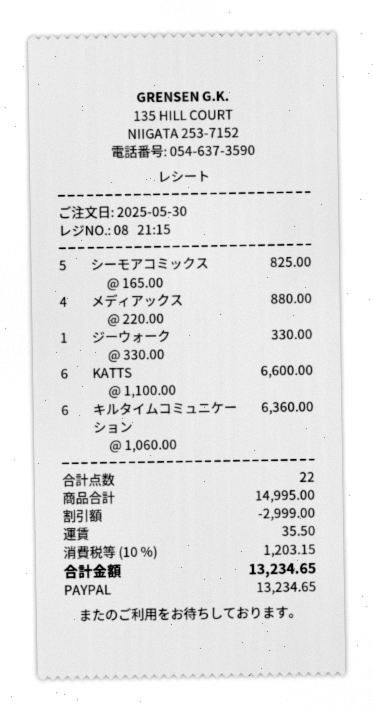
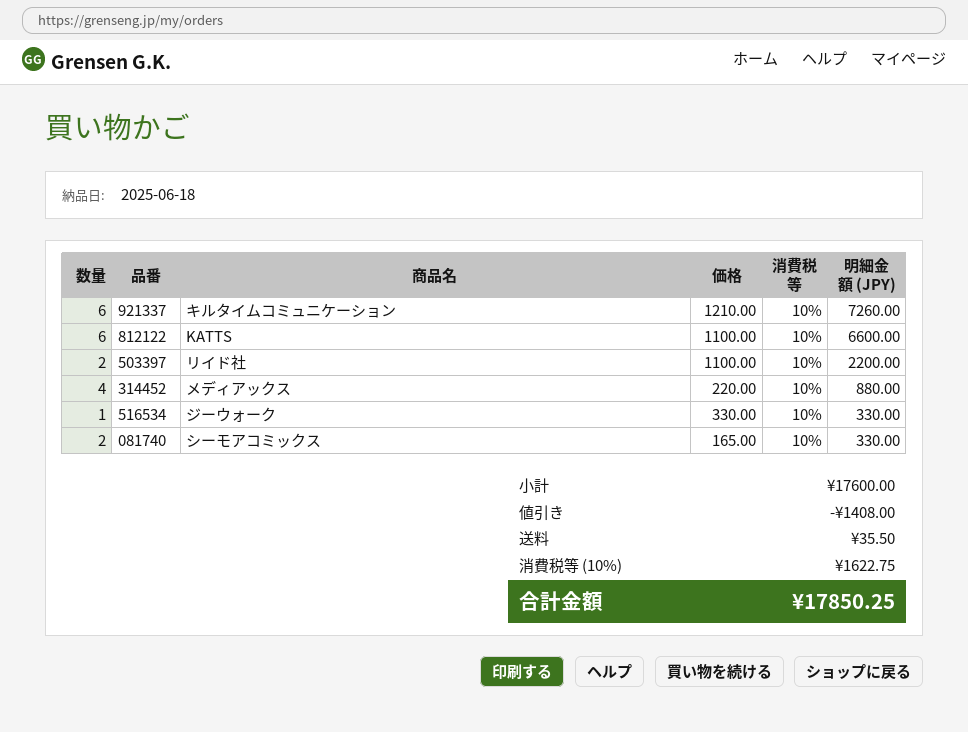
シーモアコミックス: 5 x 165.00 = 825.00 -> 2 x 165.00 = 330.00
キルタイムコミュニケーション: 6 x 1060.00 = 6360.00 -> 6 x 1210.00 = 7260.00
リイド社: none -> 2 x 1100.00 = 2200.00
subtotal: 14995.00 -> 17600.00
discount: 2999.00 -> 1408.00
tax: 10% = 1203.15 -> 10% = 1622.75
total: 13234.65 -> 17850.25

